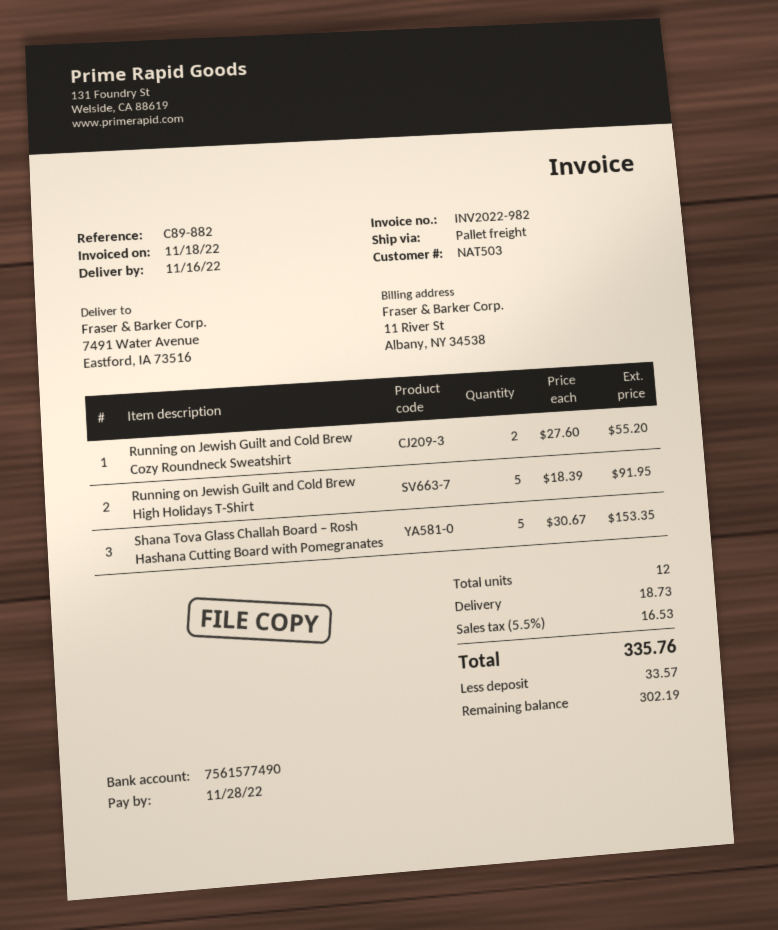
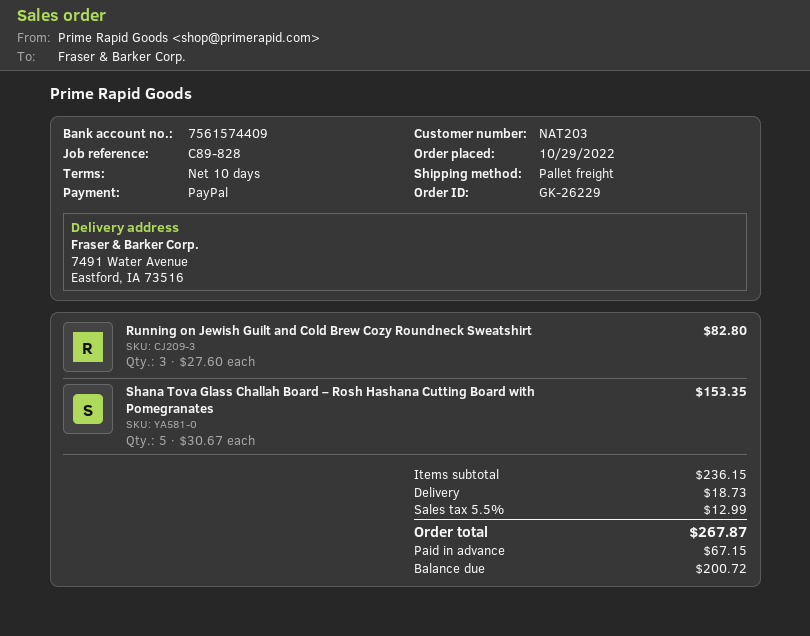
customer number: NAT503 -> NAT203
reference: C89-882 -> C89-828
bank account: 7561577490 -> 7561574409
Running on Jewish Guilt and Cold Brew Cozy Roundneck Sweatshirt: 2 x 27.60 = 55.20 -> 3 x 27.60 = 82.80
Running on Jewish Guilt and Cold Brew High Holidays T-Shirt: 5 x 18.39 = 91.95 -> none
tax: 5.5% = 16.53 -> 5.5% = 12.99
total: 335.76 -> 267.87
deposit: 33.57 -> 67.15
balance: 302.19 -> 200.72

